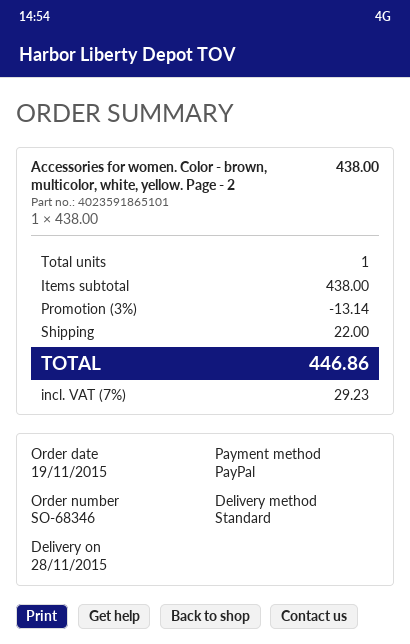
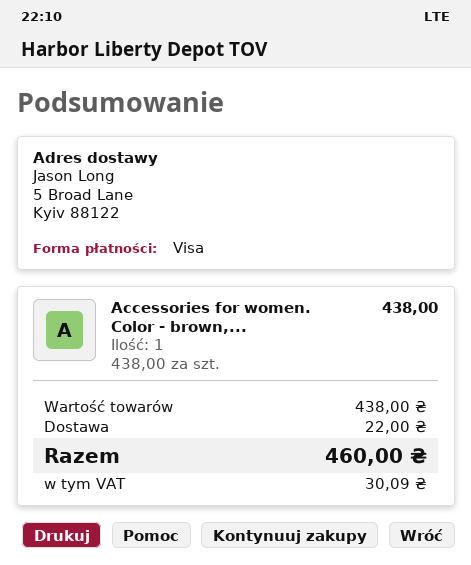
payment method: PayPal -> Visa
discount: 3% = 13.14 -> none
tax: 29.23 -> 30.09
total: 446.86 -> 460.00

